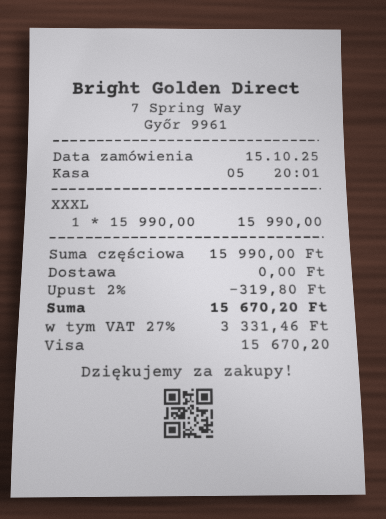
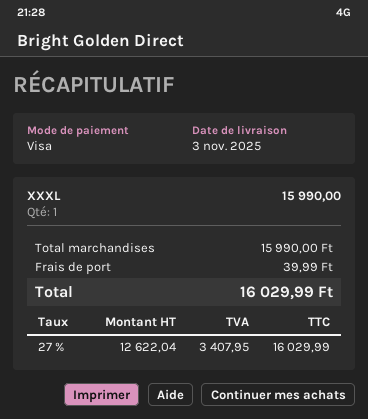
discount: 2% = 319.80 -> none
shipping: 0.00 -> 39.99
tax: 27% = 3331.46 -> 27% = 3407.95
total: 15670.20 -> 16029.99

